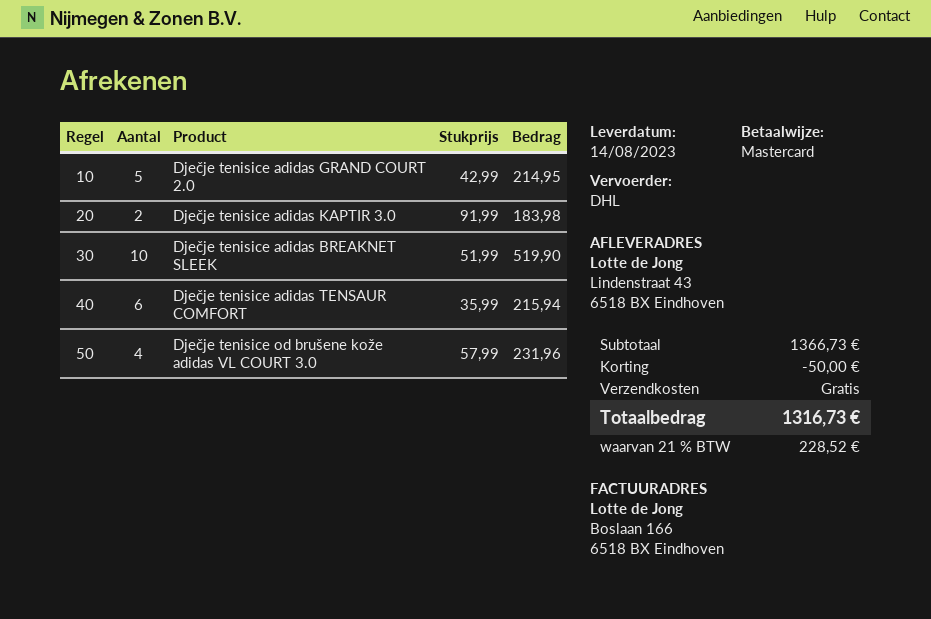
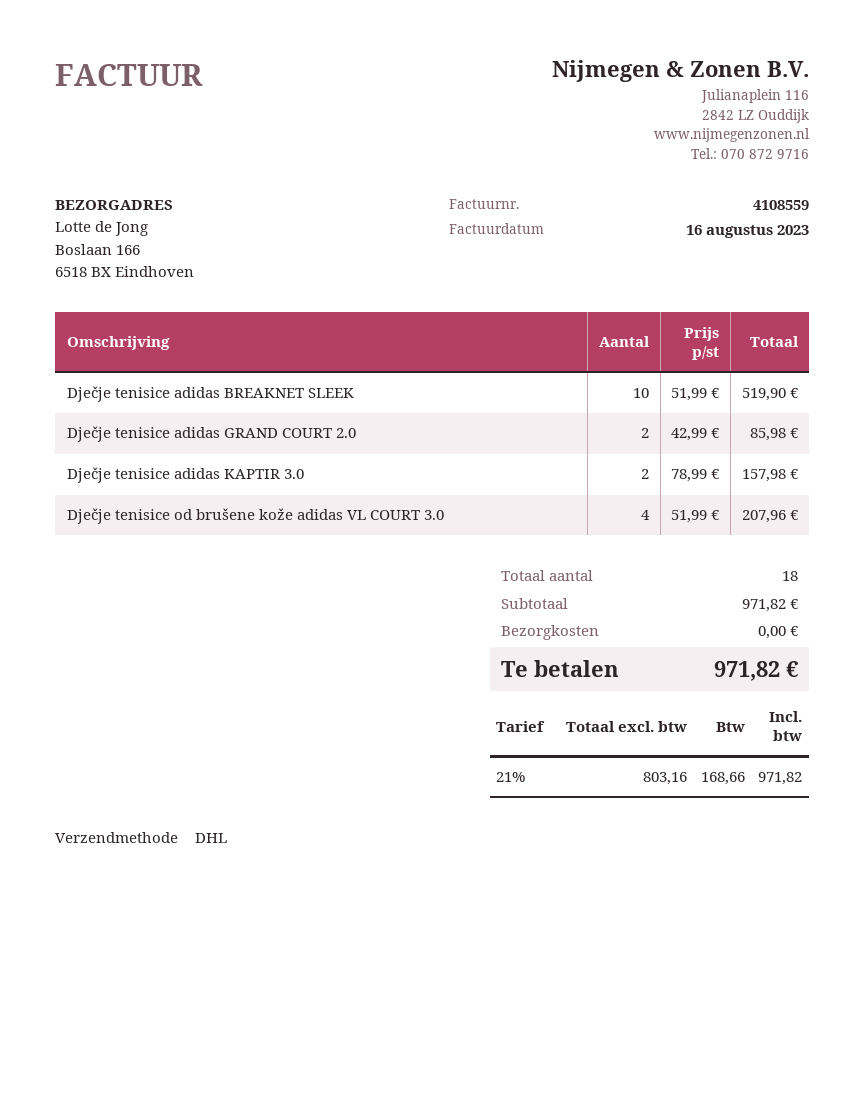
ship to: Lindenstraat 43, 6518 BX Eindhoven -> Boslaan 166, 6518 BX Eindhoven
Dječje tenisice adidas GRAND COURT 2.0: 5 x 42.99 = 214.95 -> 2 x 42.99 = 85.98
Dječje tenisice adidas KAPTIR 3.0: 2 x 91.99 = 183.98 -> 2 x 78.99 = 157.98
Dječje tenisice adidas TENSAUR COMFORT: 6 x 35.99 = 215.94 -> none
Dječje tenisice od brušene kože adidas VL COURT 3.0: 4 x 57.99 = 231.96 -> 4 x 51.99 = 207.96
subtotal: 1366.73 -> 971.82
discount: 50.00 -> none
tax: 21% = 228.52 -> 21% = 168.66
total: 1316.73 -> 971.82

